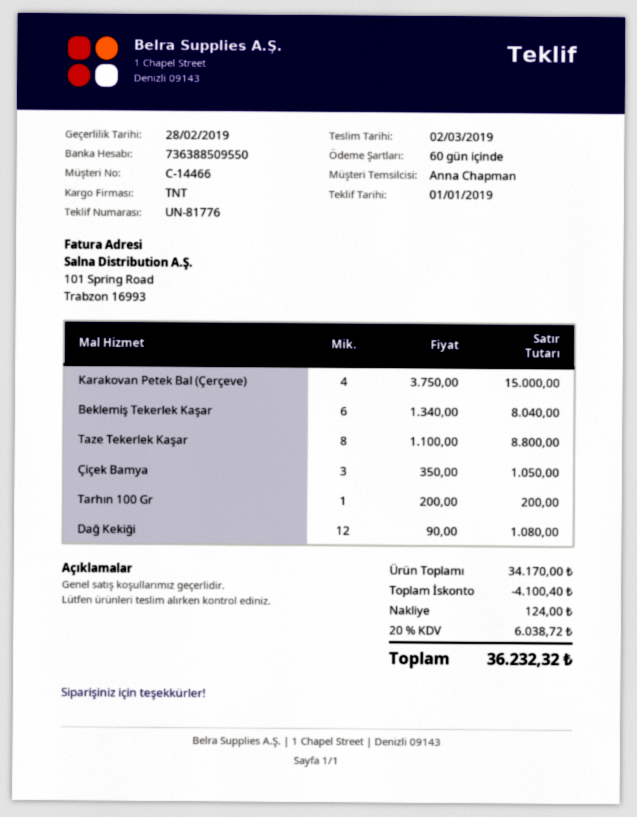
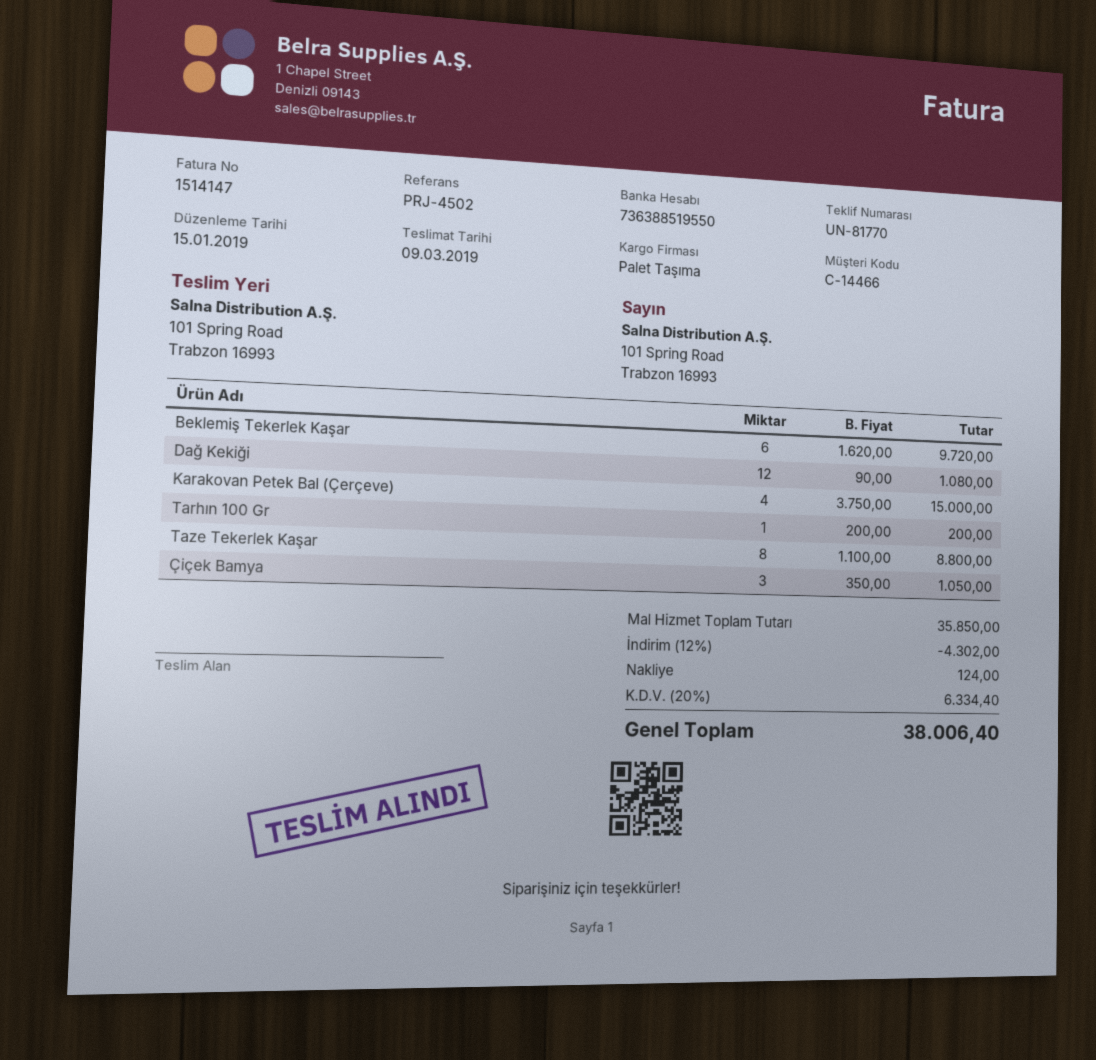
quote number: UN-81776 -> UN-81770
delivery date: 2019-03-02 -> 2019-03-09
bank account: 736388509550 -> 736388519550
shipping method: TNT -> pallet freight
Beklemiş Tekerlek Kaşar: 6 x 1340.00 = 8040.00 -> 6 x 1620.00 = 9720.00
subtotal: 34170.00 -> 35850.00
discount: 4100.40 -> 4302.00
tax: 20% = 6038.72 -> 20% = 6334.40
total: 36232.32 -> 38006.40

